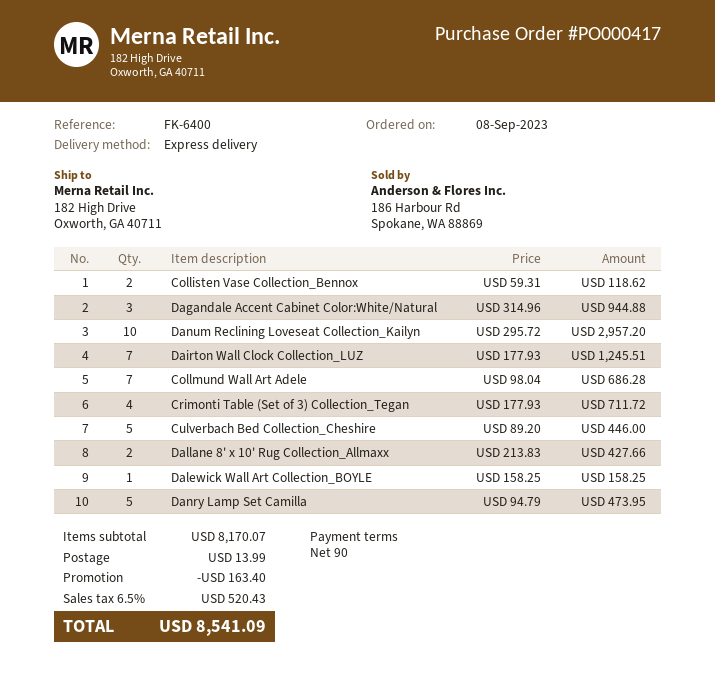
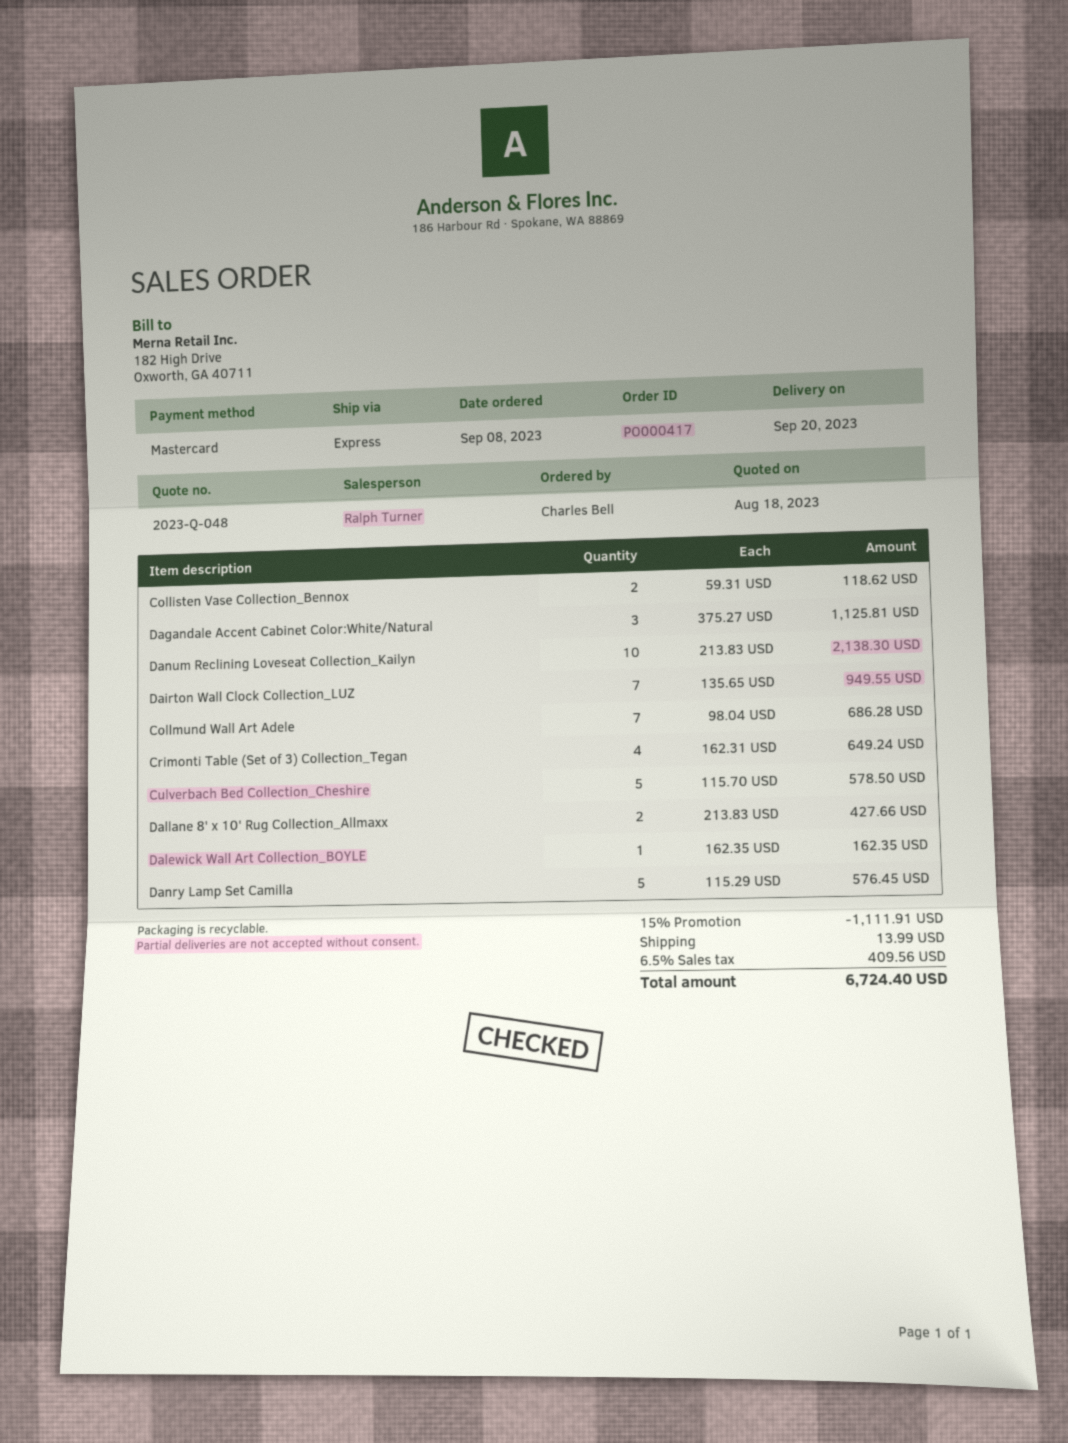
Dagandale Accent Cabinet Color:White/Natural: 3 x 314.96 = 944.88 -> 3 x 375.27 = 1125.81
Danum Reclining Loveseat Collection_Kailyn: 10 x 295.72 = 2957.20 -> 10 x 213.83 = 2138.30
Dairton Wall Clock Collection_LUZ: 7 x 177.93 = 1245.51 -> 7 x 135.65 = 949.55
Crimonti Table (Set of 3) Collection_Tegan: 4 x 177.93 = 711.72 -> 4 x 162.31 = 649.24
Culverbach Bed Collection_Cheshire: 5 x 89.20 = 446.00 -> 5 x 115.70 = 578.50
Dalewick Wall Art Collection_BOYLE: 1 x 158.25 = 158.25 -> 1 x 162.35 = 162.35
Danry Lamp Set Camilla: 5 x 94.79 = 473.95 -> 5 x 115.29 = 576.45
discount: 163.40 -> 1111.91
tax: 6.5% = 520.43 -> 6.5% = 409.56
total: 8541.09 -> 6724.40

